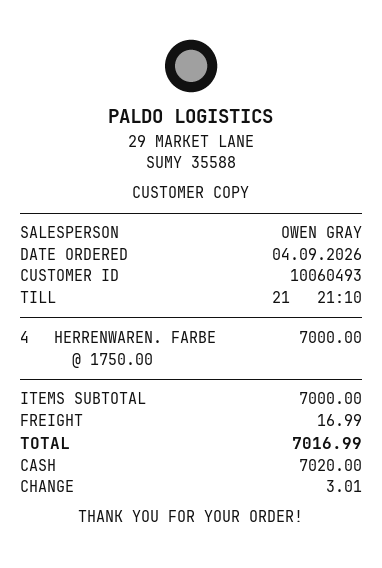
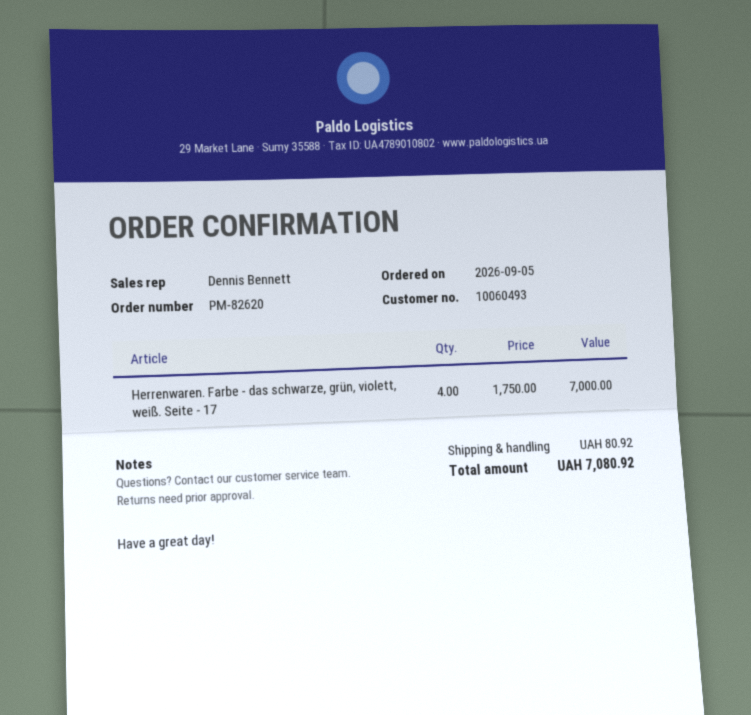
order date: 2026-09-04 -> 2026-09-05
sales rep: OWEN GRAY -> Dennis Bennett
shipping: 16.99 -> 80.92
total: 7016.99 -> 7080.92

